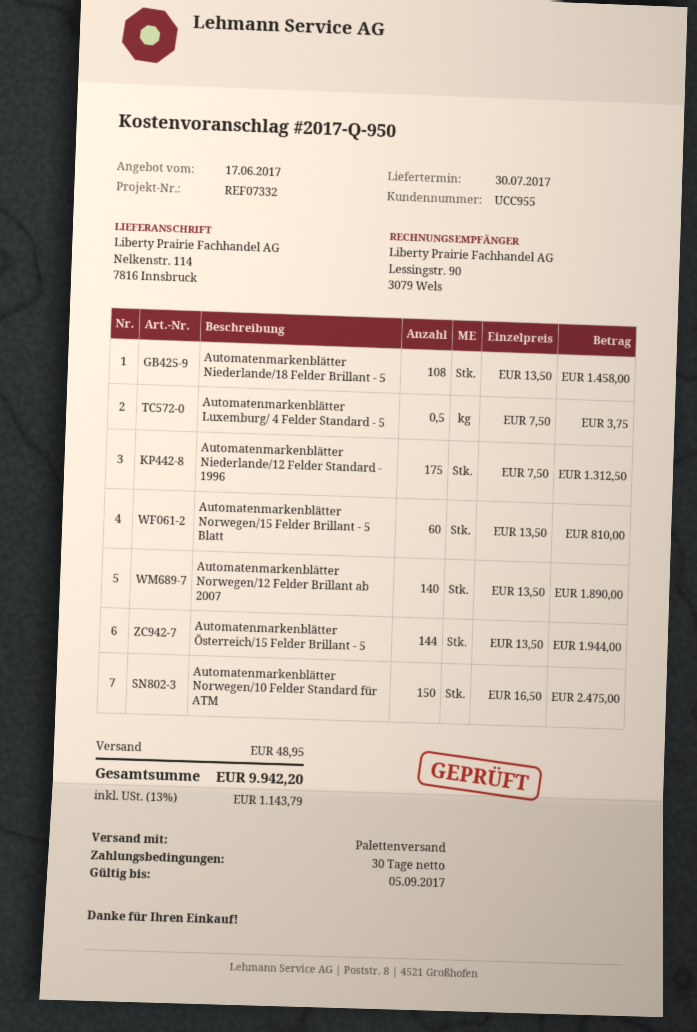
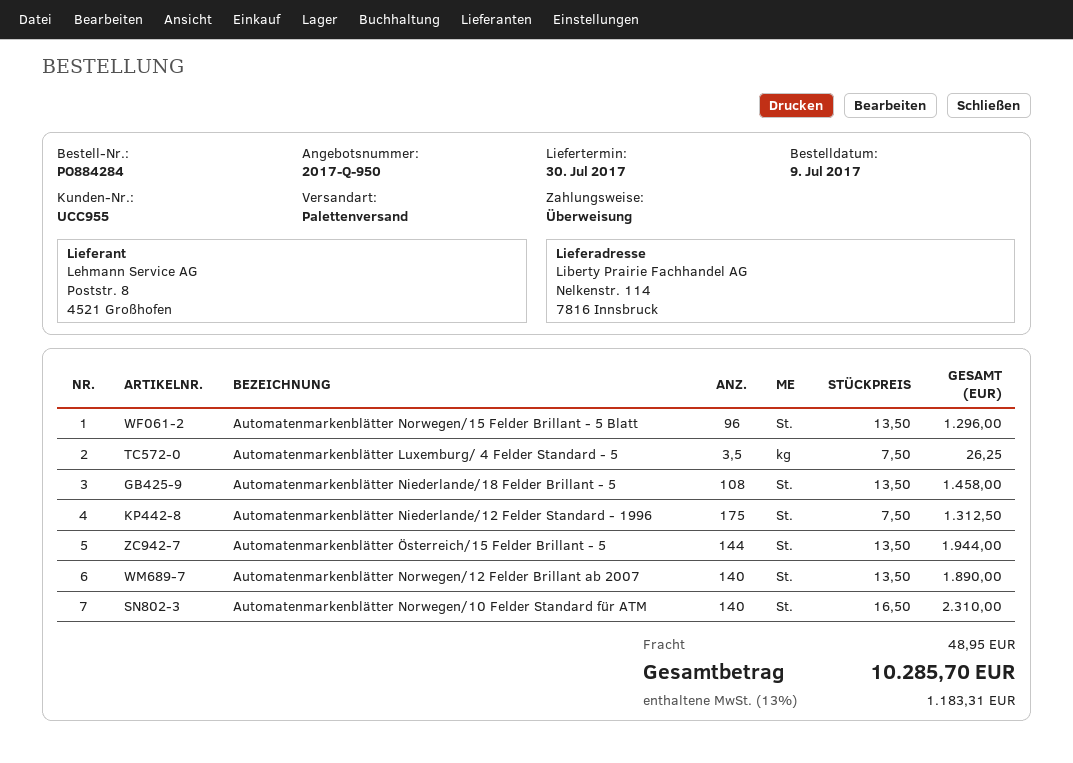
Automatenmarkenblätter Luxemburg/ 4 Felder Standard - 5: 0.5 x 7.50 = 3.75 -> 3.5 x 7.50 = 26.25
Automatenmarkenblätter Norwegen/15 Felder Brillant - 5 Blatt: 60 x 13.50 = 810.00 -> 96 x 13.50 = 1296.00
Automatenmarkenblätter Norwegen/10 Felder Standard für ATM: 150 x 16.50 = 2475.00 -> 140 x 16.50 = 2310.00
tax: 13% = 1143.79 -> 13% = 1183.31
total: 9942.20 -> 10285.70

